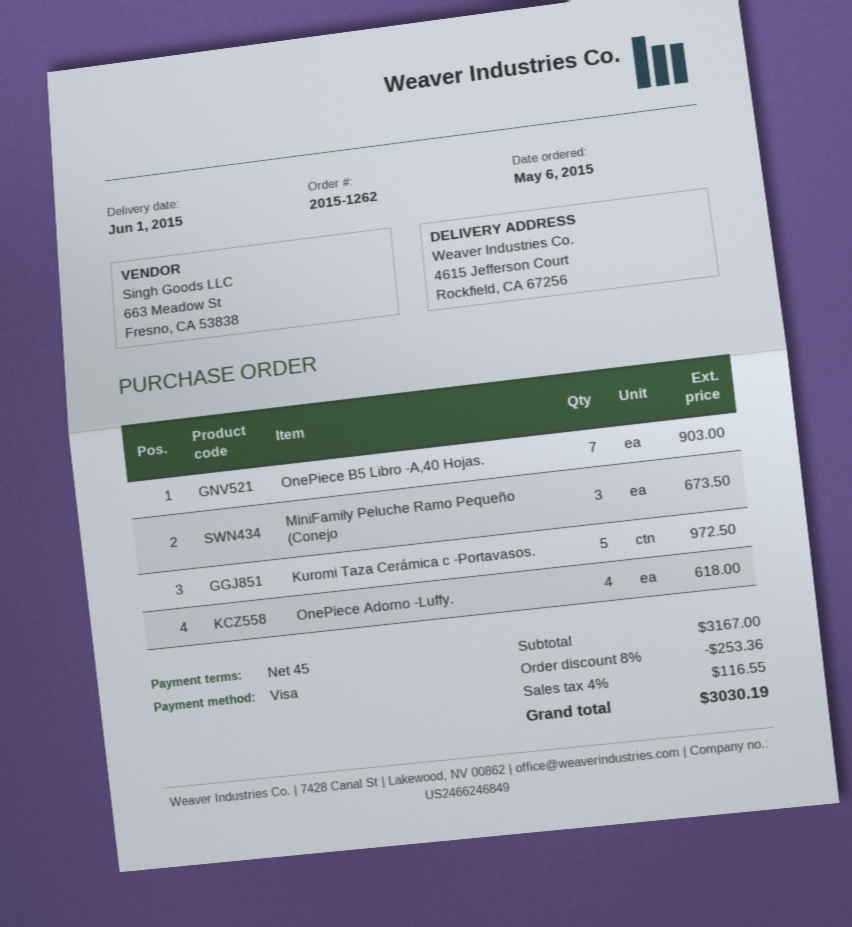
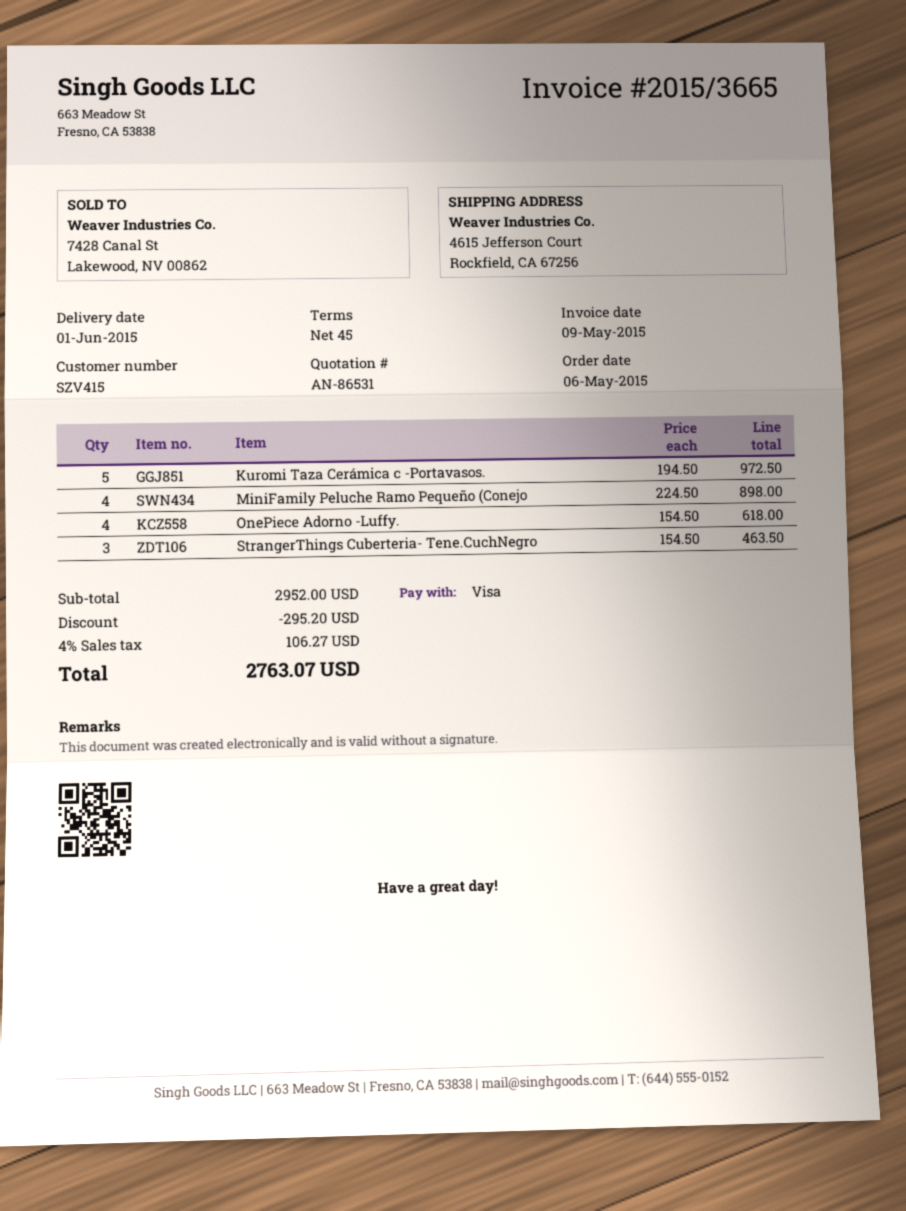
OnePiece B5 Libro -A,40 Hojas.: 7 for 903.00 -> none
MiniFamily Peluche Ramo Pequeño (Conejo: 3 for 673.50 -> 4 for 898.00
StrangerThings Cuberteria- Tene.CuchNegro: none -> 3 for 463.50
subtotal: 3167.00 -> 2952.00
discount: 253.36 -> 295.20
tax: 4% = 116.55 -> 4% = 106.27
total: 3030.19 -> 2763.07

